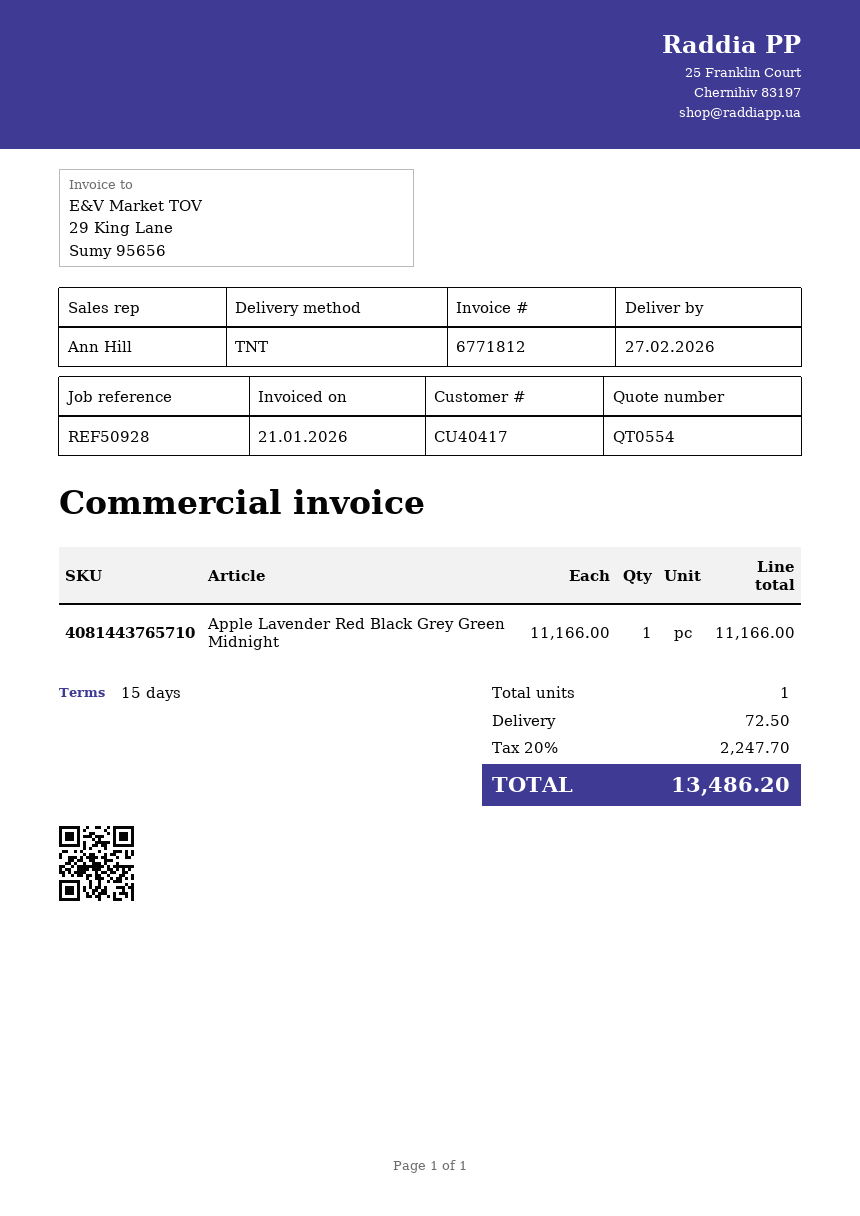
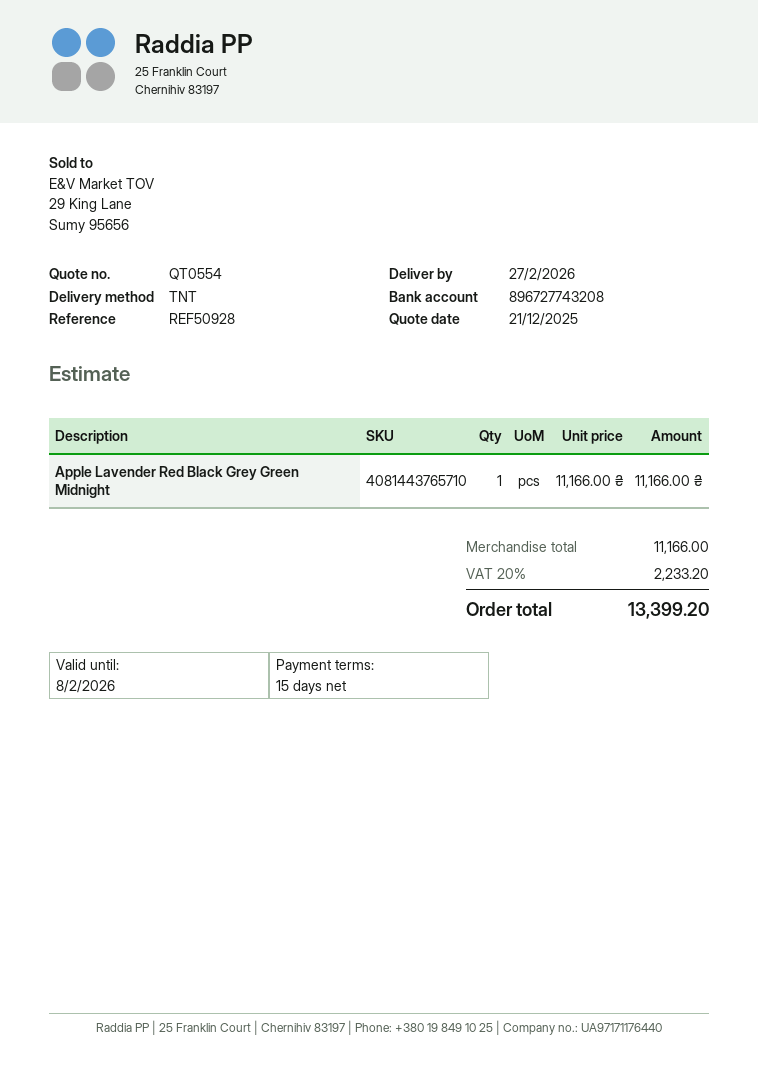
shipping: 72.50 -> none
tax: 20% = 2247.70 -> 20% = 2233.20
total: 13486.20 -> 13399.20

